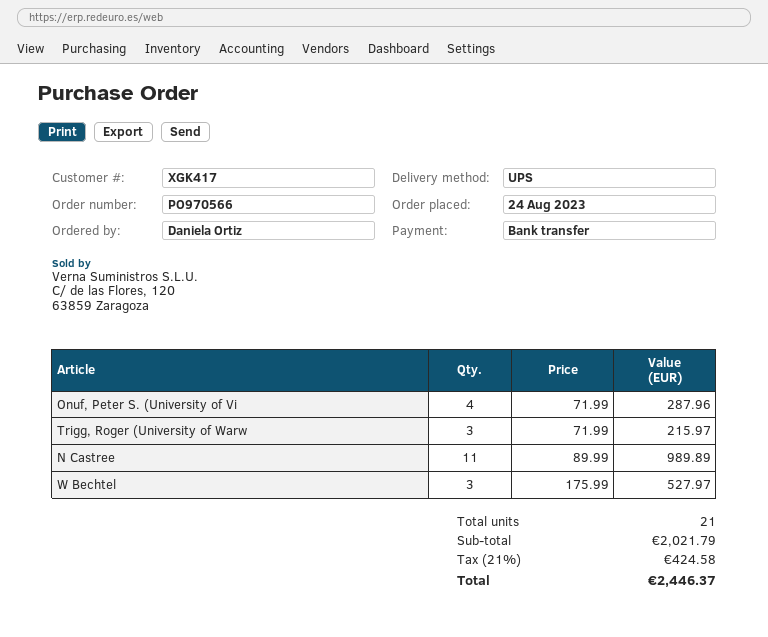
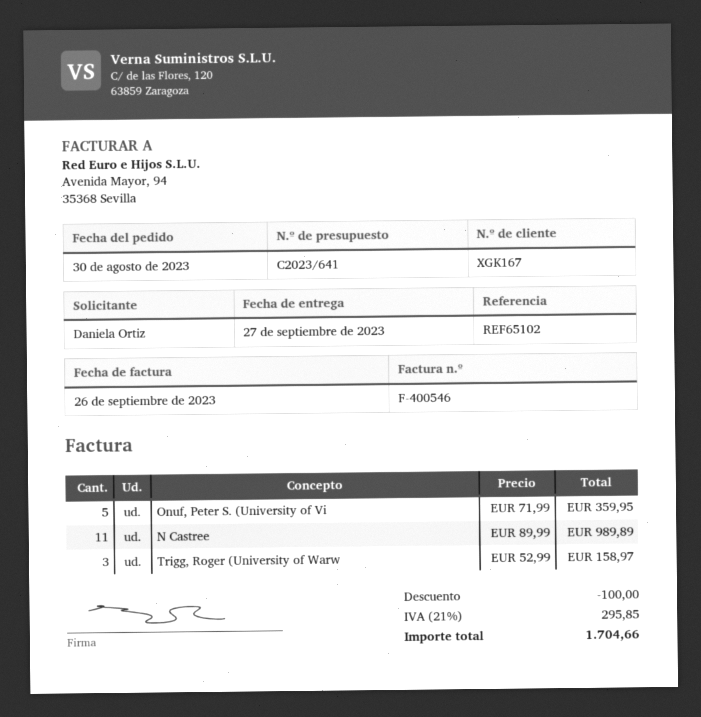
order date: 2023-08-24 -> 2023-08-30
customer number: XGK417 -> XGK167
Onuf, Peter S. (University of Vi: 4 x 71.99 = 287.96 -> 5 x 71.99 = 359.95
Trigg, Roger (University of Warw: 3 x 71.99 = 215.97 -> 3 x 52.99 = 158.97
W Bechtel: 3 x 175.99 = 527.97 -> none
discount: none -> 100.00
tax: 21% = 424.58 -> 21% = 295.85
total: 2446.37 -> 1704.66

